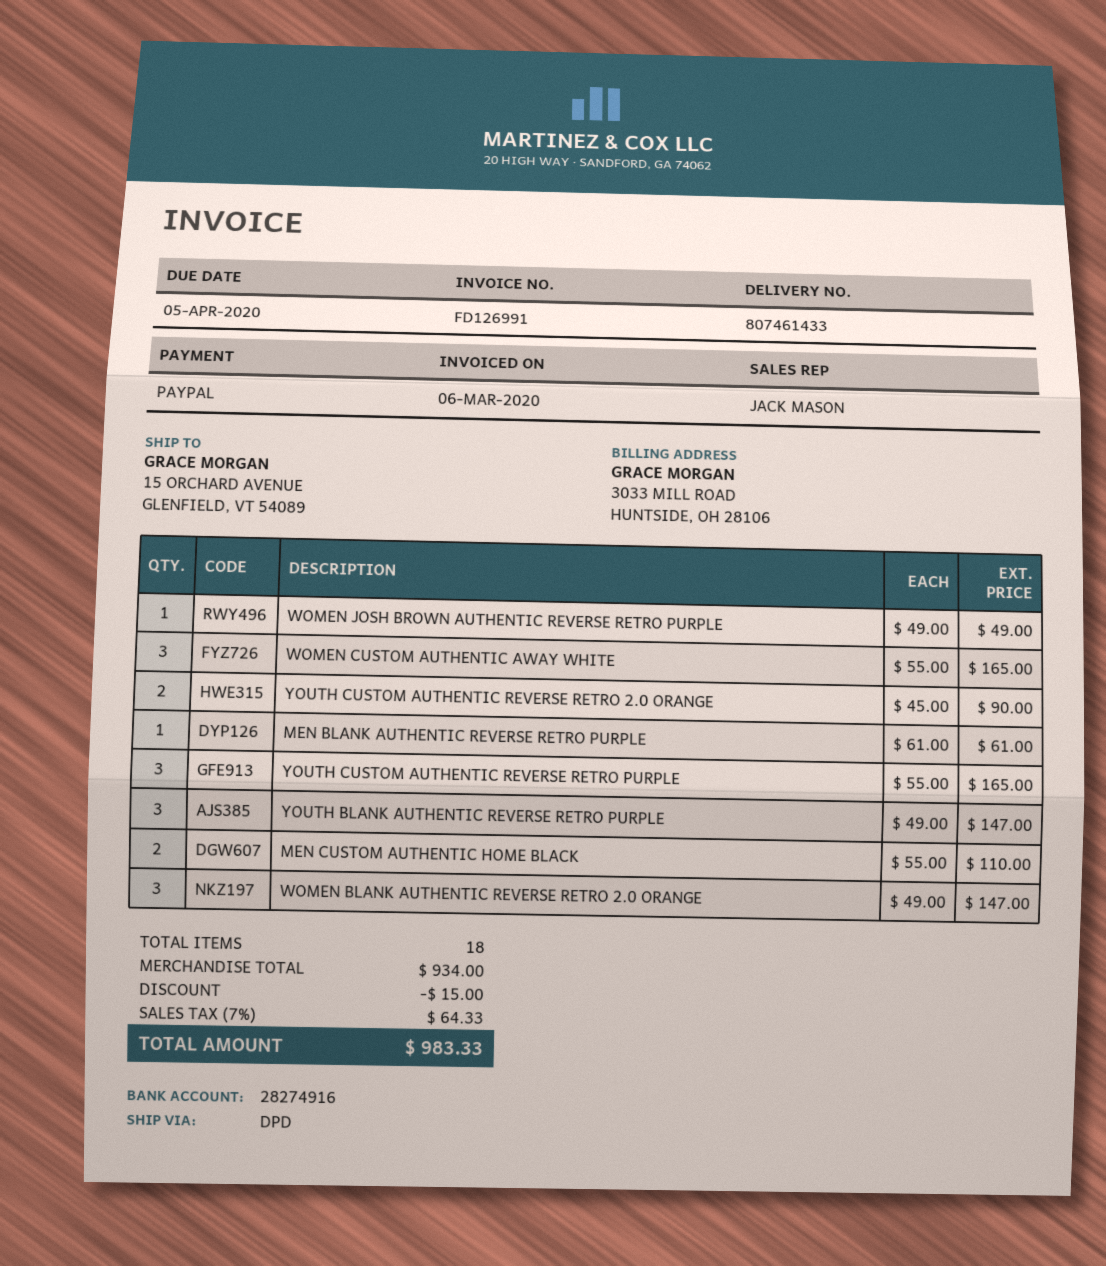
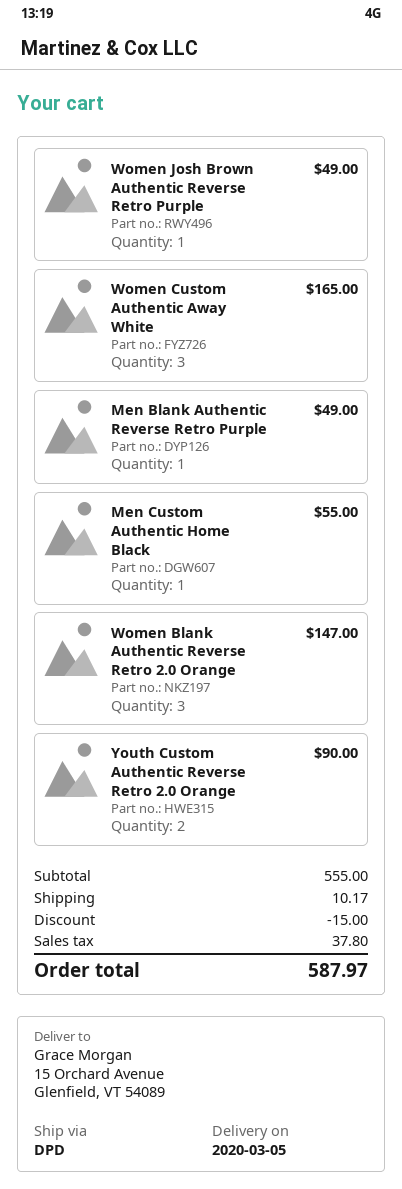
MEN BLANK AUTHENTIC REVERSE RETRO PURPLE: 1 for 61.00 -> 1 for 49.00
YOUTH CUSTOM AUTHENTIC REVERSE RETRO PURPLE: 3 for 165.00 -> none
YOUTH BLANK AUTHENTIC REVERSE RETRO PURPLE: 3 for 147.00 -> none
MEN CUSTOM AUTHENTIC HOME BLACK: 2 for 110.00 -> 1 for 55.00
subtotal: 934.00 -> 555.00
shipping: none -> 10.17
tax: 64.33 -> 37.80
total: 983.33 -> 587.97

